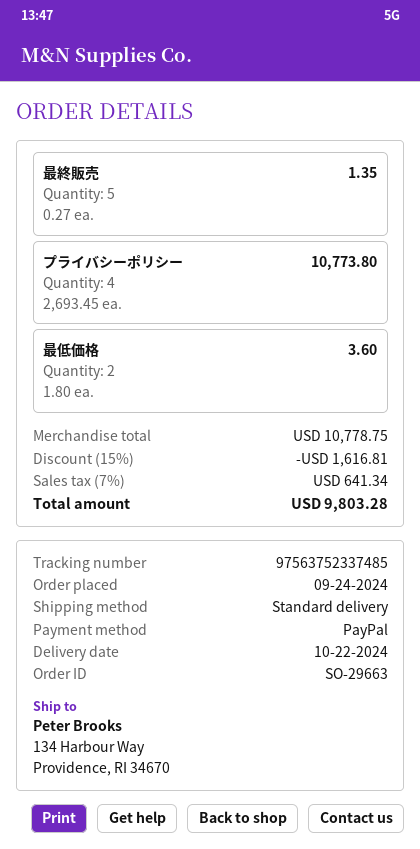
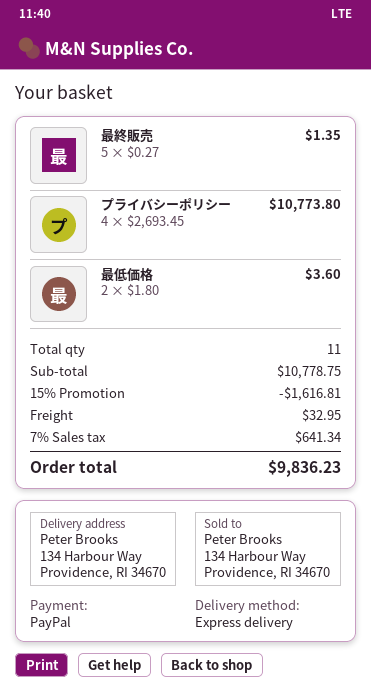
shipping method: standard -> express
shipping: none -> 32.95
total: 9803.28 -> 9836.23

